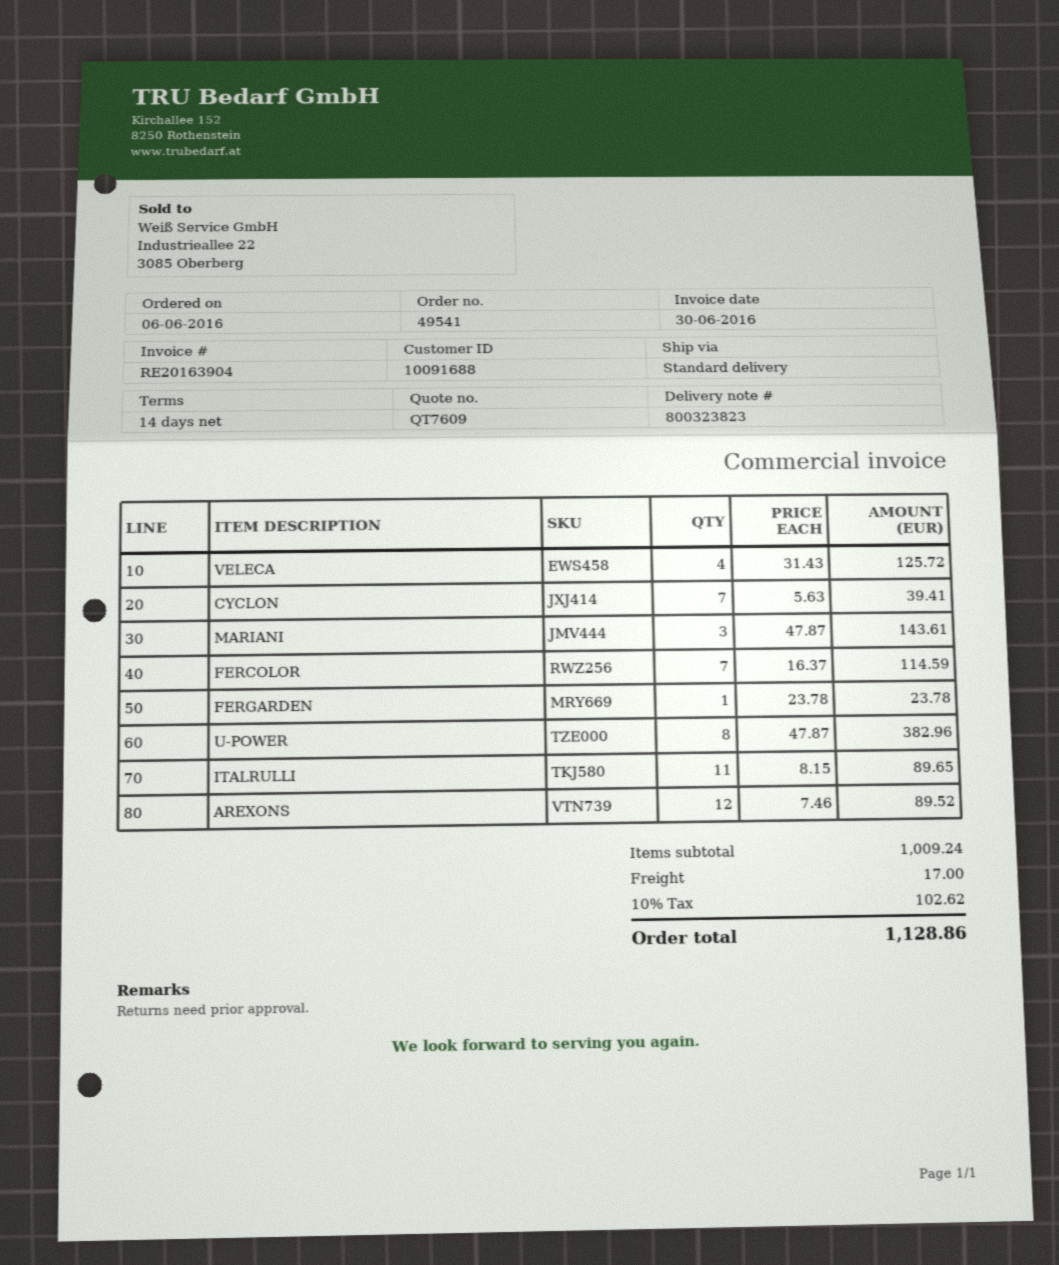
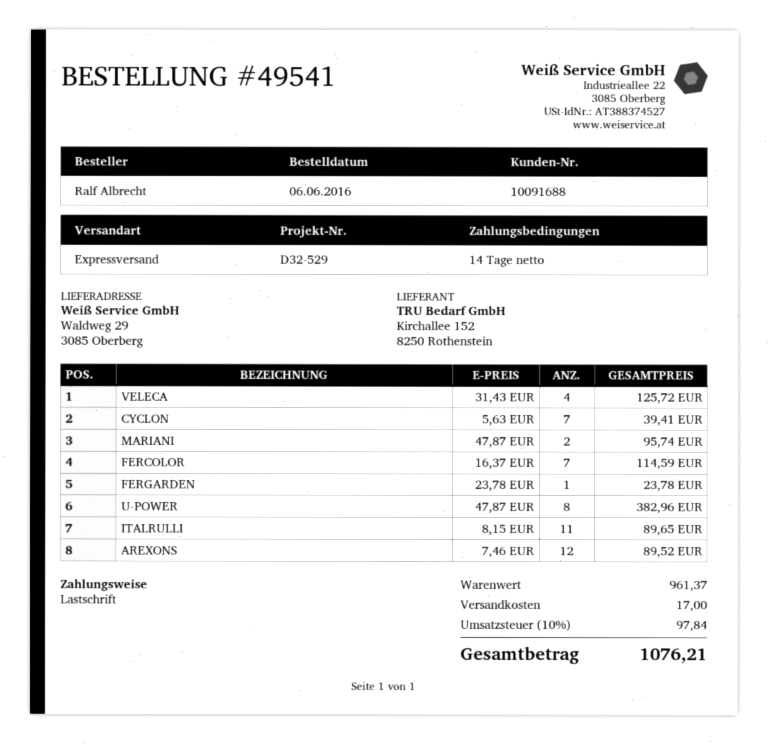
shipping method: standard -> express
MARIANI: 3 x 47.87 = 143.61 -> 2 x 47.87 = 95.74
subtotal: 1009.24 -> 961.37
tax: 10% = 102.62 -> 10% = 97.84
total: 1128.86 -> 1076.21

